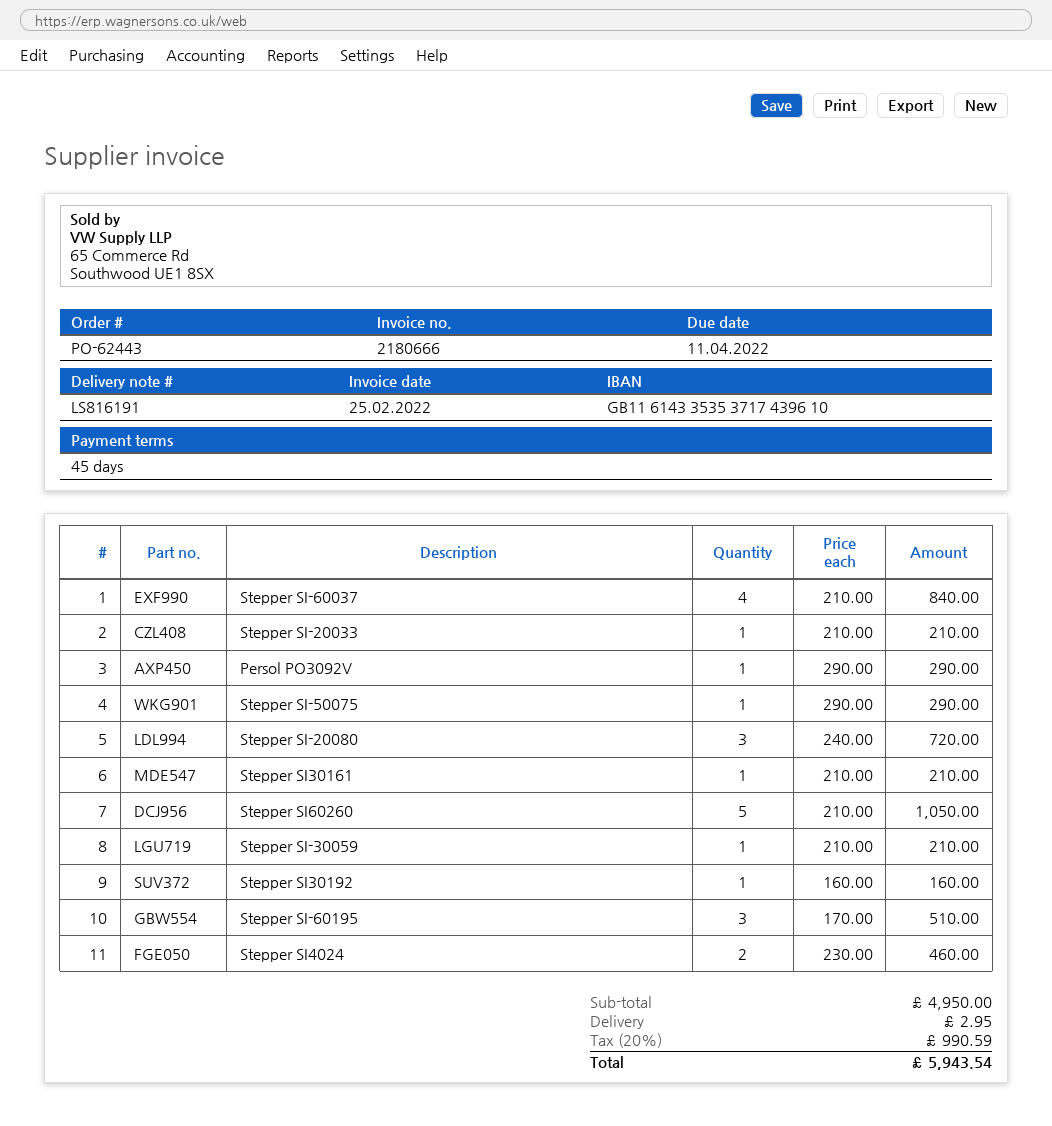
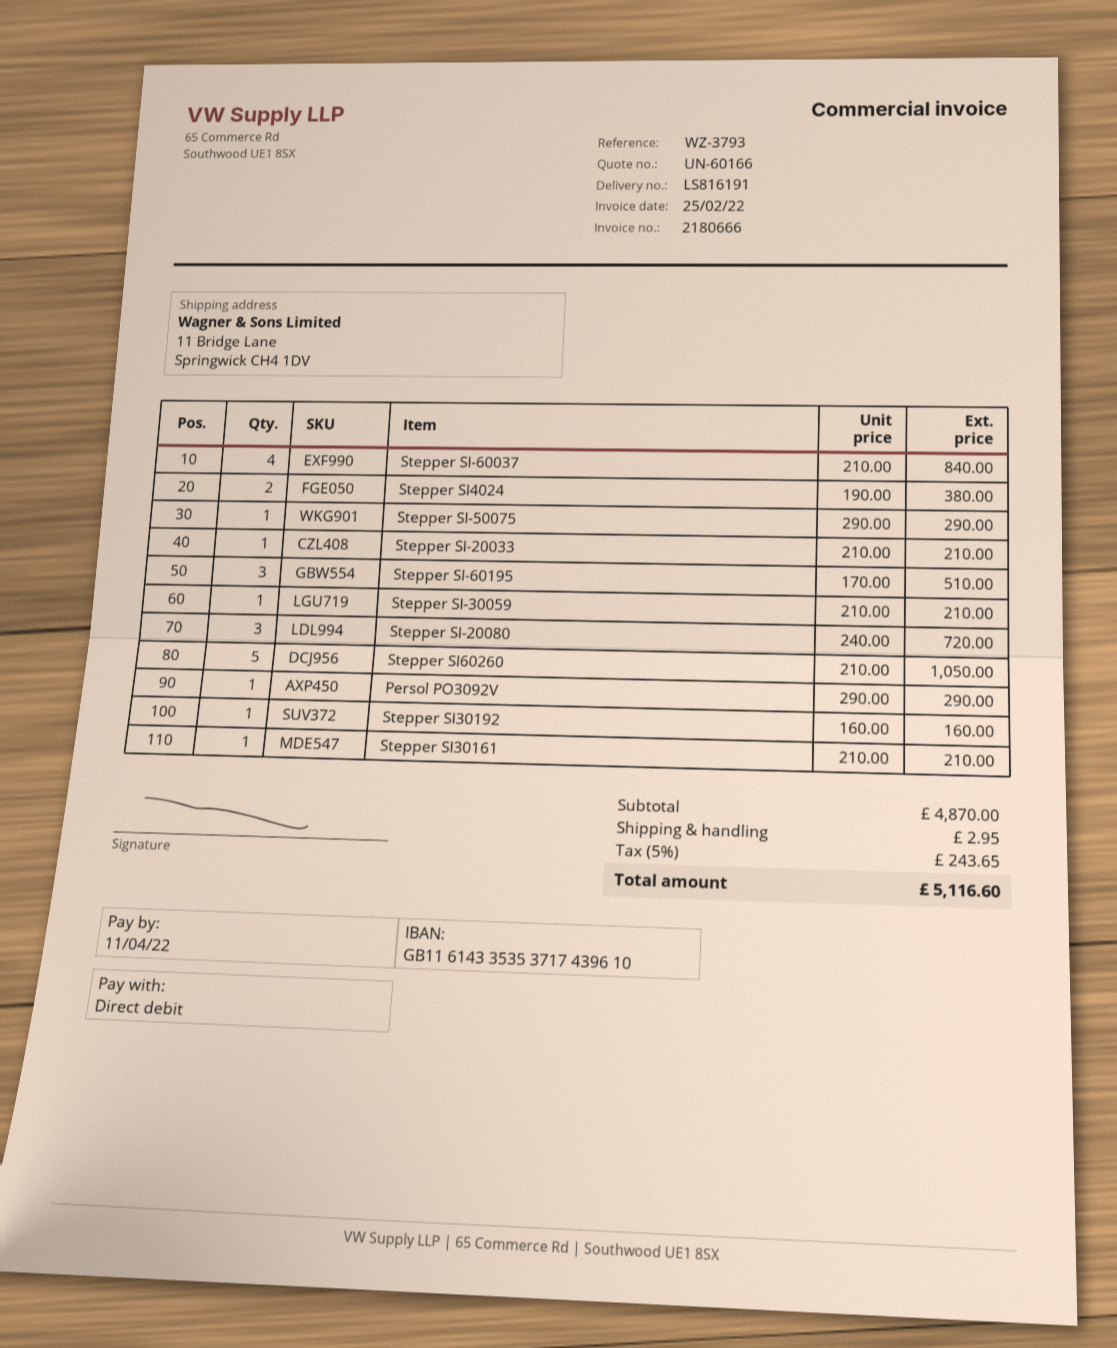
Stepper SI4024: 2 x 230.00 = 460.00 -> 2 x 190.00 = 380.00
subtotal: 4950.00 -> 4870.00
tax: 20% = 990.59 -> 5% = 243.65
total: 5943.54 -> 5116.60

